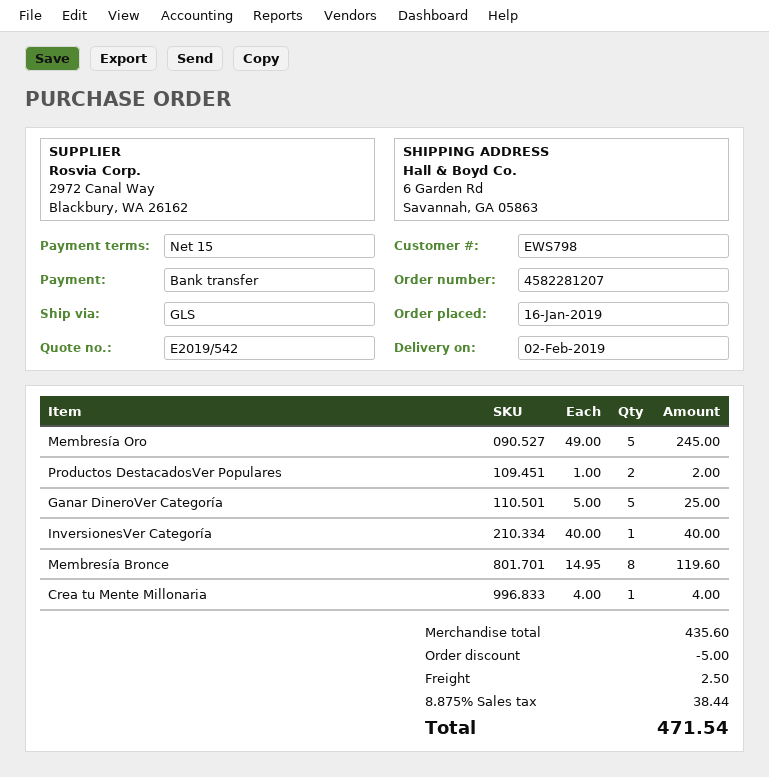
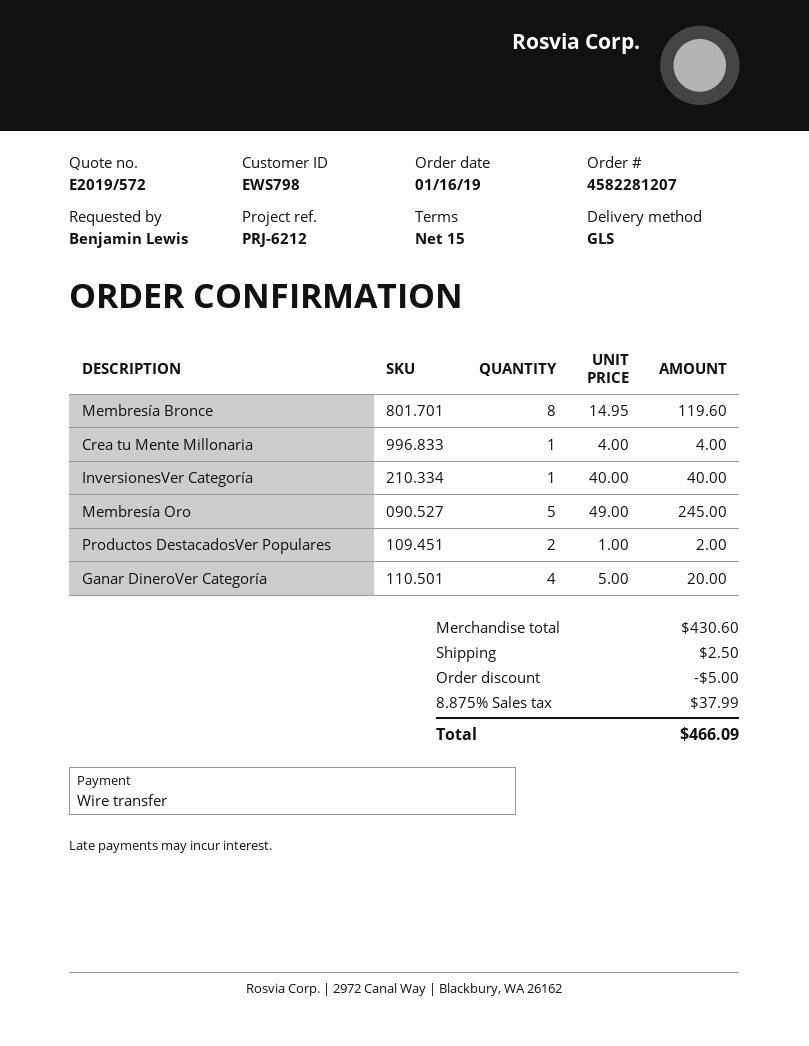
quote number: E2019/542 -> E2019/572
Ganar DineroVer Categoría: 5 x 5.00 = 25.00 -> 4 x 5.00 = 20.00
subtotal: 435.60 -> 430.60
tax: 8.875% = 38.44 -> 8.875% = 37.99
total: 471.54 -> 466.09

